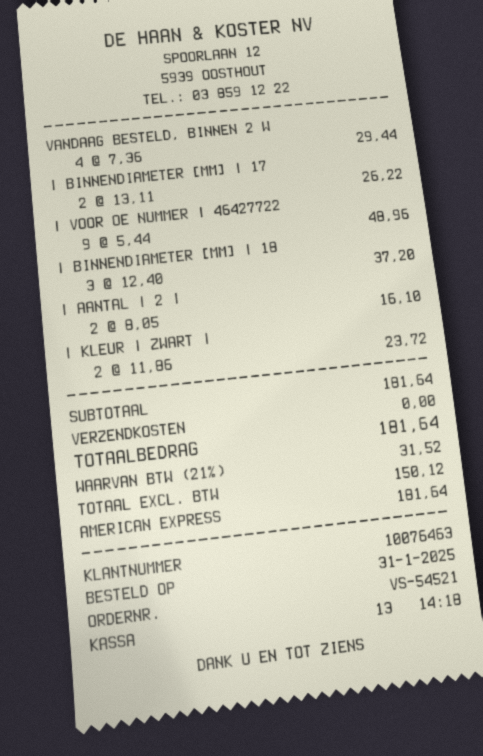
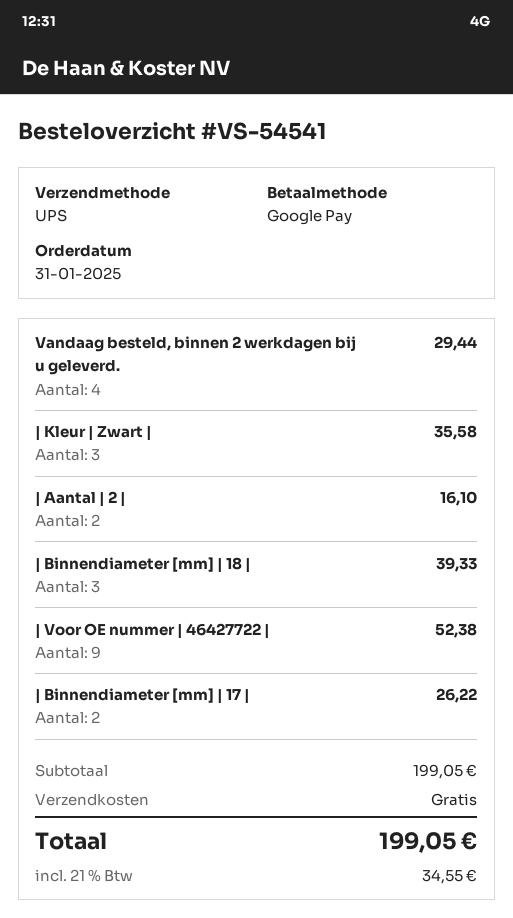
order number: VS-54521 -> VS-54541
payment method: American Express -> Google Pay
| VOOR OE NUMMER | 46427722: 9 for 48.96 -> 9 for 52.38
| BINNENDIAMETER [MM] | 18: 3 for 37.20 -> 3 for 39.33
| KLEUR | ZWART |: 2 for 23.72 -> 3 for 35.58
subtotal: 181.64 -> 199.05
tax: 21% = 31.52 -> 21% = 34.55
total: 181.64 -> 199.05

